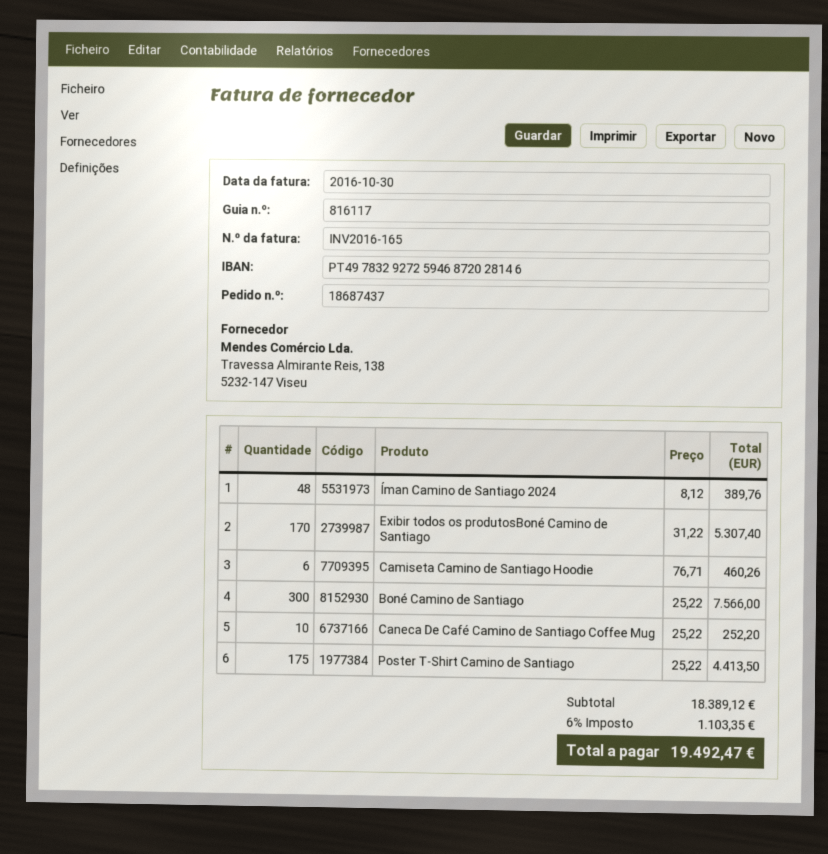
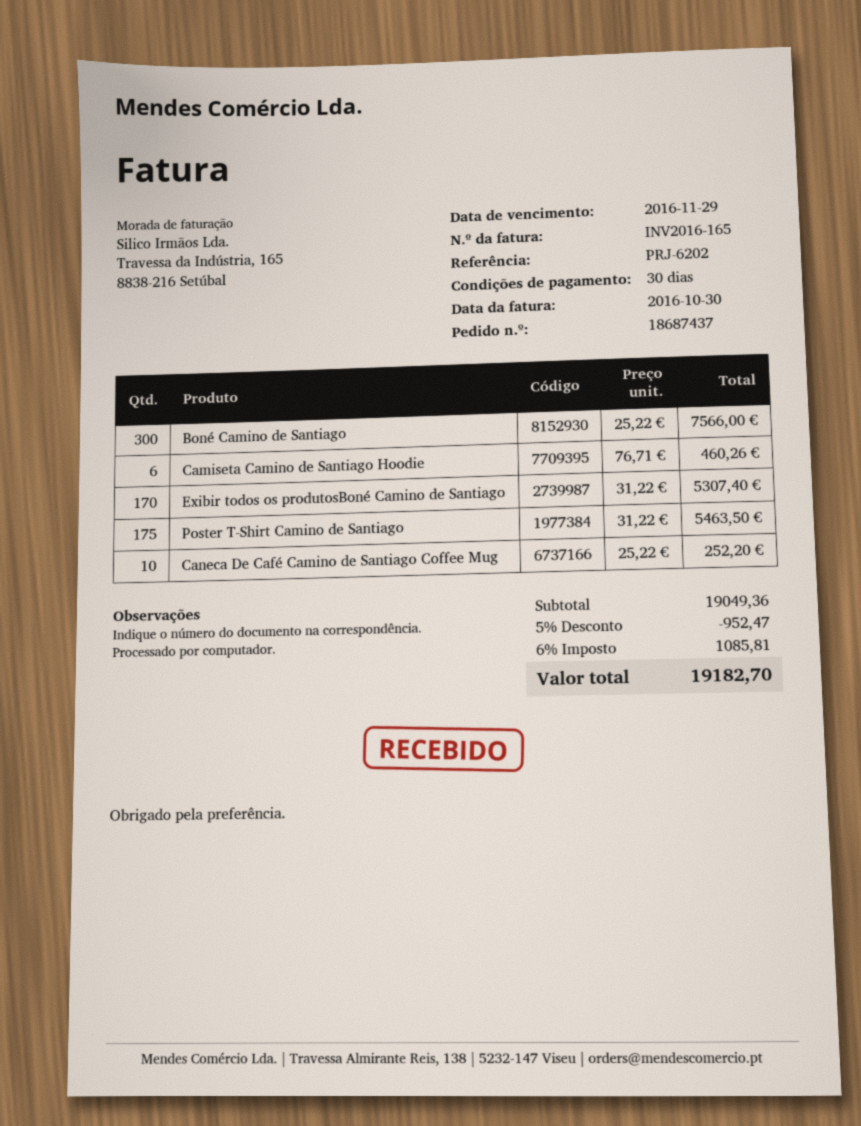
Íman Camino de Santiago 2024: 48 x 8.12 = 389.76 -> none
Poster T-Shirt Camino de Santiago: 175 x 25.22 = 4413.50 -> 175 x 31.22 = 5463.50
subtotal: 18389.12 -> 19049.36
discount: none -> 5% = 952.47
tax: 6% = 1103.35 -> 6% = 1085.81
total: 19492.47 -> 19182.70

